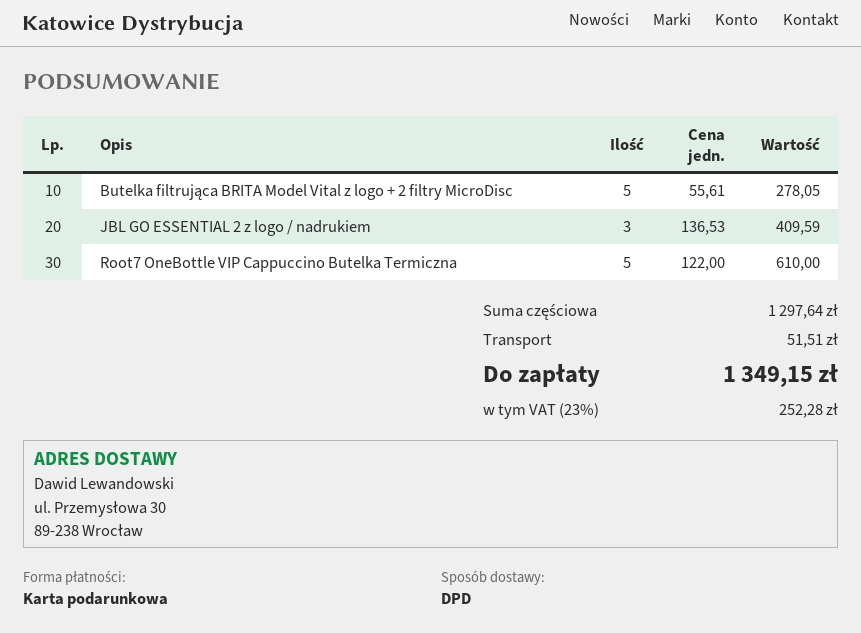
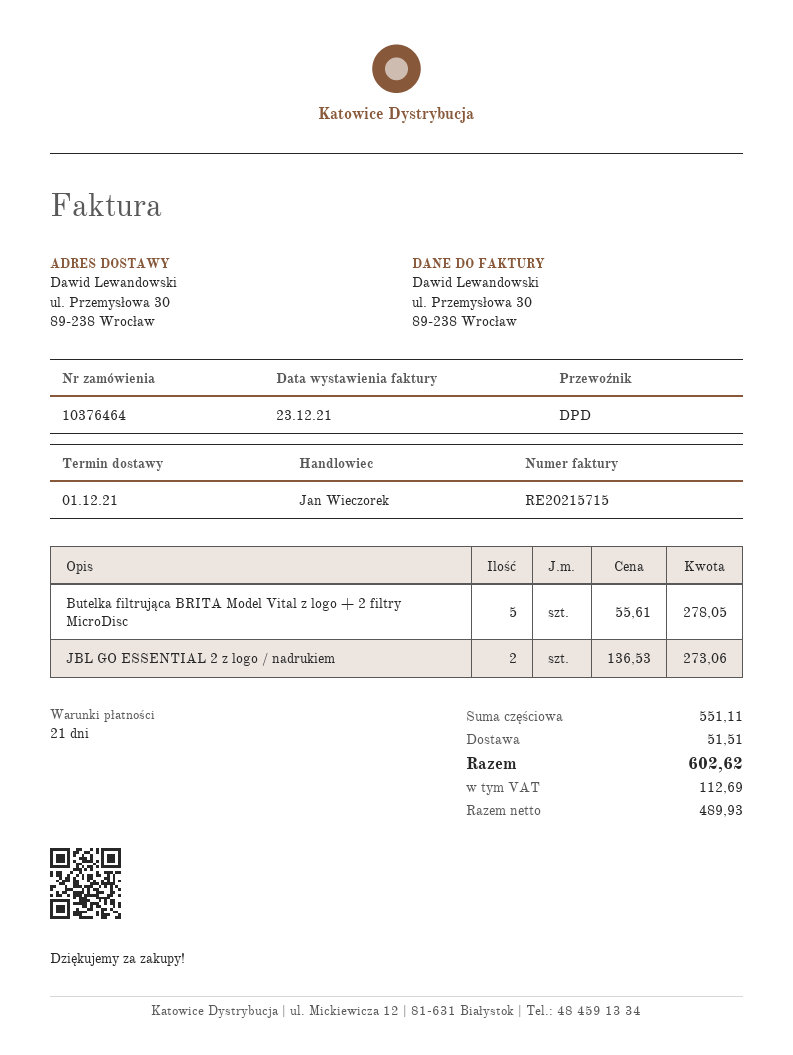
JBL GO ESSENTIAL 2 z logo / nadrukiem: 3 x 136.53 = 409.59 -> 2 x 136.53 = 273.06
Root7 OneBottle VIP Cappuccino Butelka Termiczna: 5 x 122.00 = 610.00 -> none
subtotal: 1297.64 -> 551.11
tax: 252.28 -> 112.69
total: 1349.15 -> 602.62

